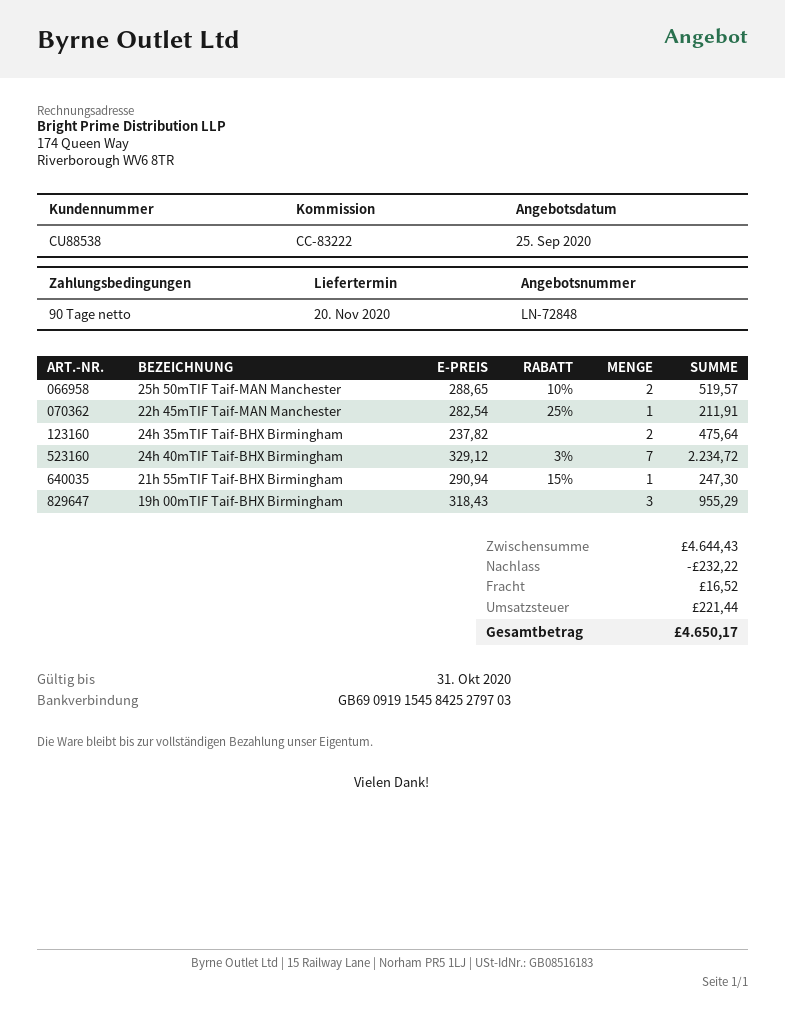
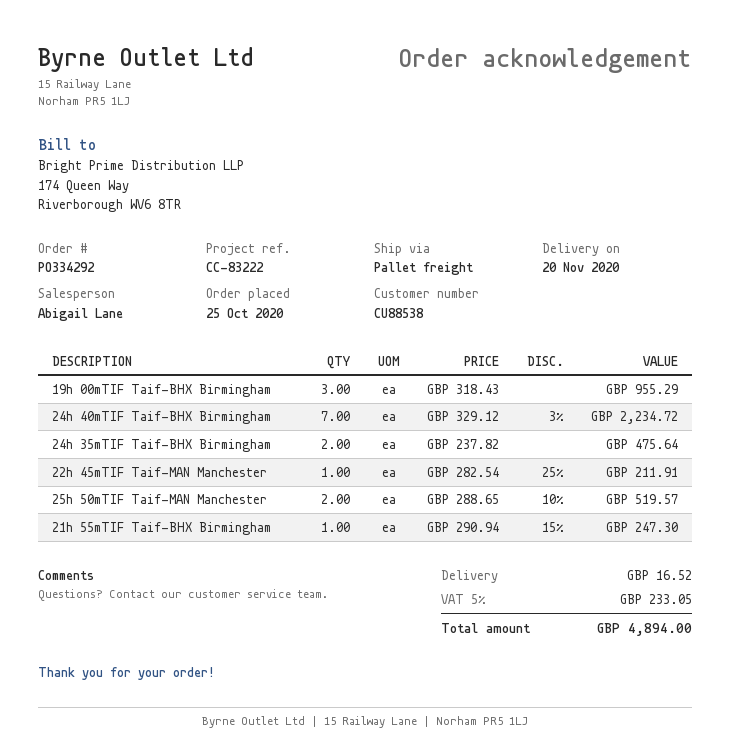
discount: 232.22 -> none
tax: 221.44 -> 233.05
total: 4650.17 -> 4894.00

